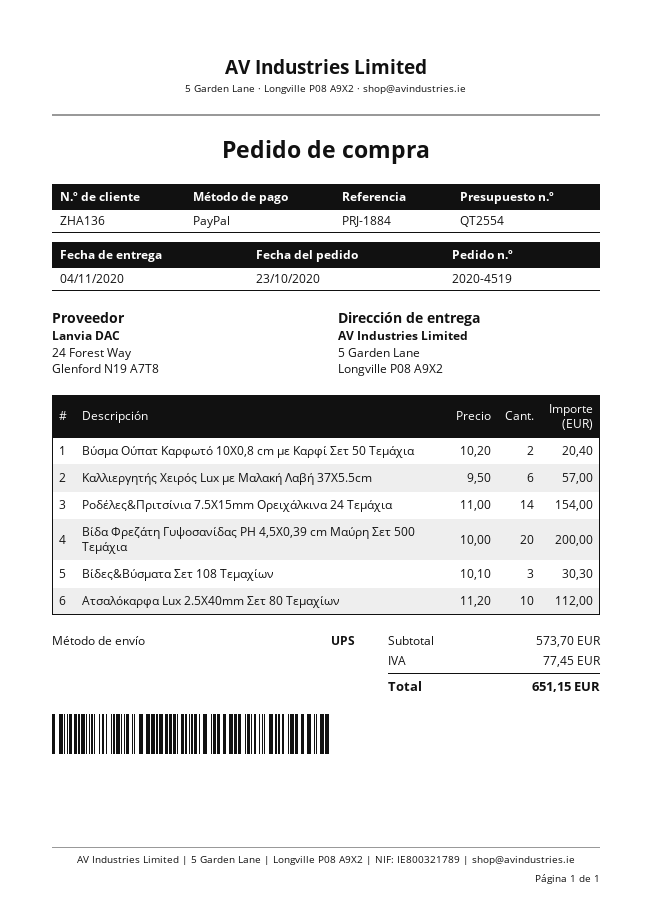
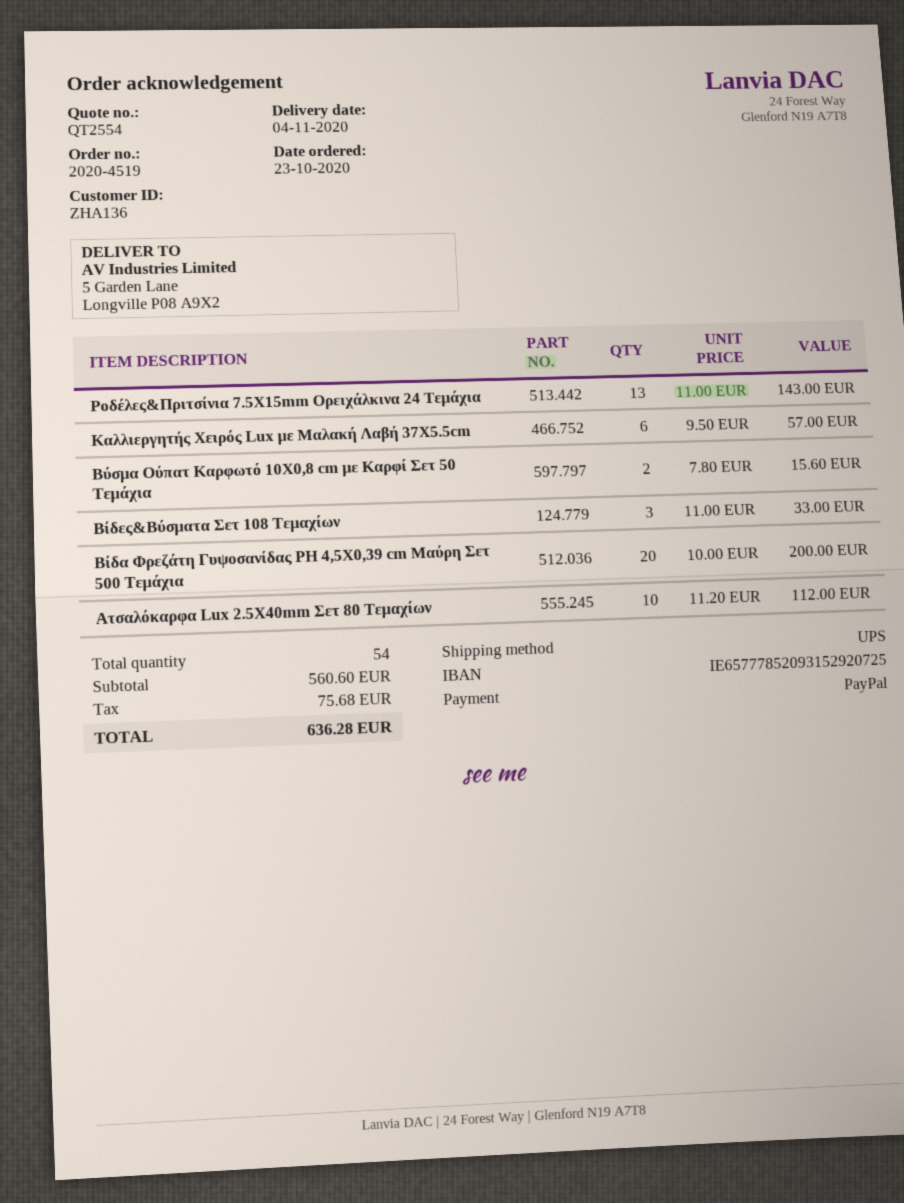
Βύσμα Ούπατ Καρφωτό 10X0,8 cm με Καρφί Σετ 50 Τεμάχια: 2 x 10.20 = 20.40 -> 2 x 7.80 = 15.60
Ροδέλες&Πριτσίνια 7.5X15mm Ορειχάλκινα 24 Τεμάχια: 14 x 11.00 = 154.00 -> 13 x 11.00 = 143.00
Βίδες&Βύσματα Σετ 108 Τεμαχίων: 3 x 10.10 = 30.30 -> 3 x 11.00 = 33.00
subtotal: 573.70 -> 560.60
tax: 77.45 -> 75.68
total: 651.15 -> 636.28

